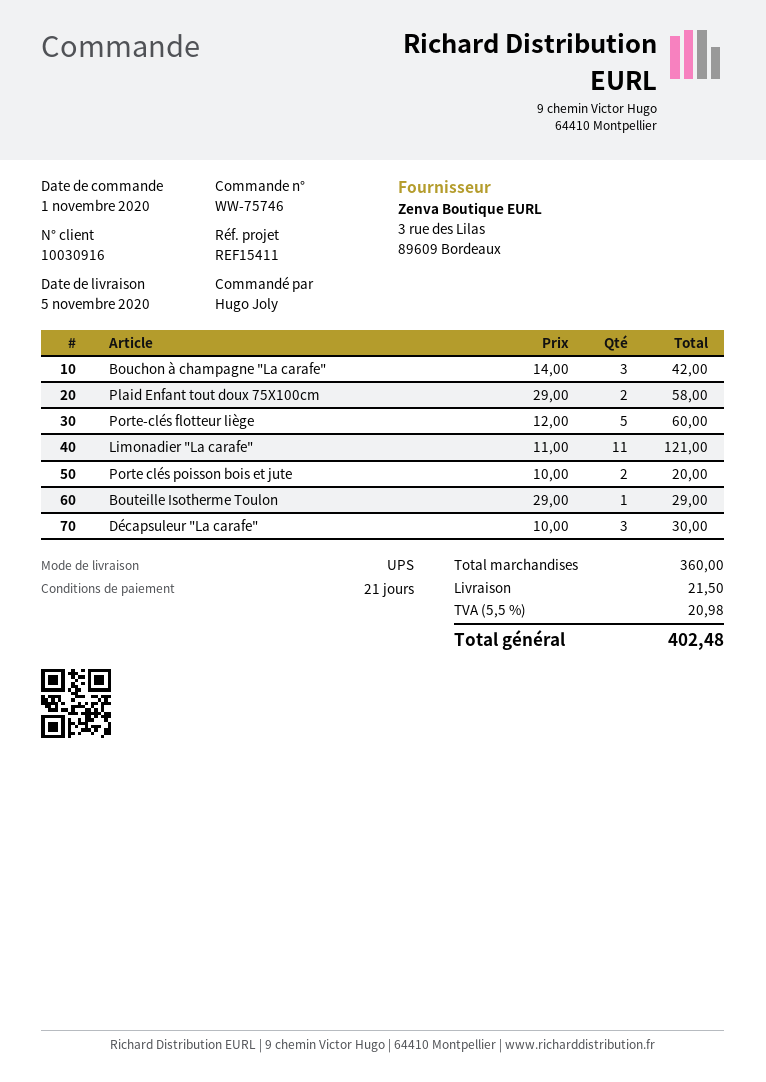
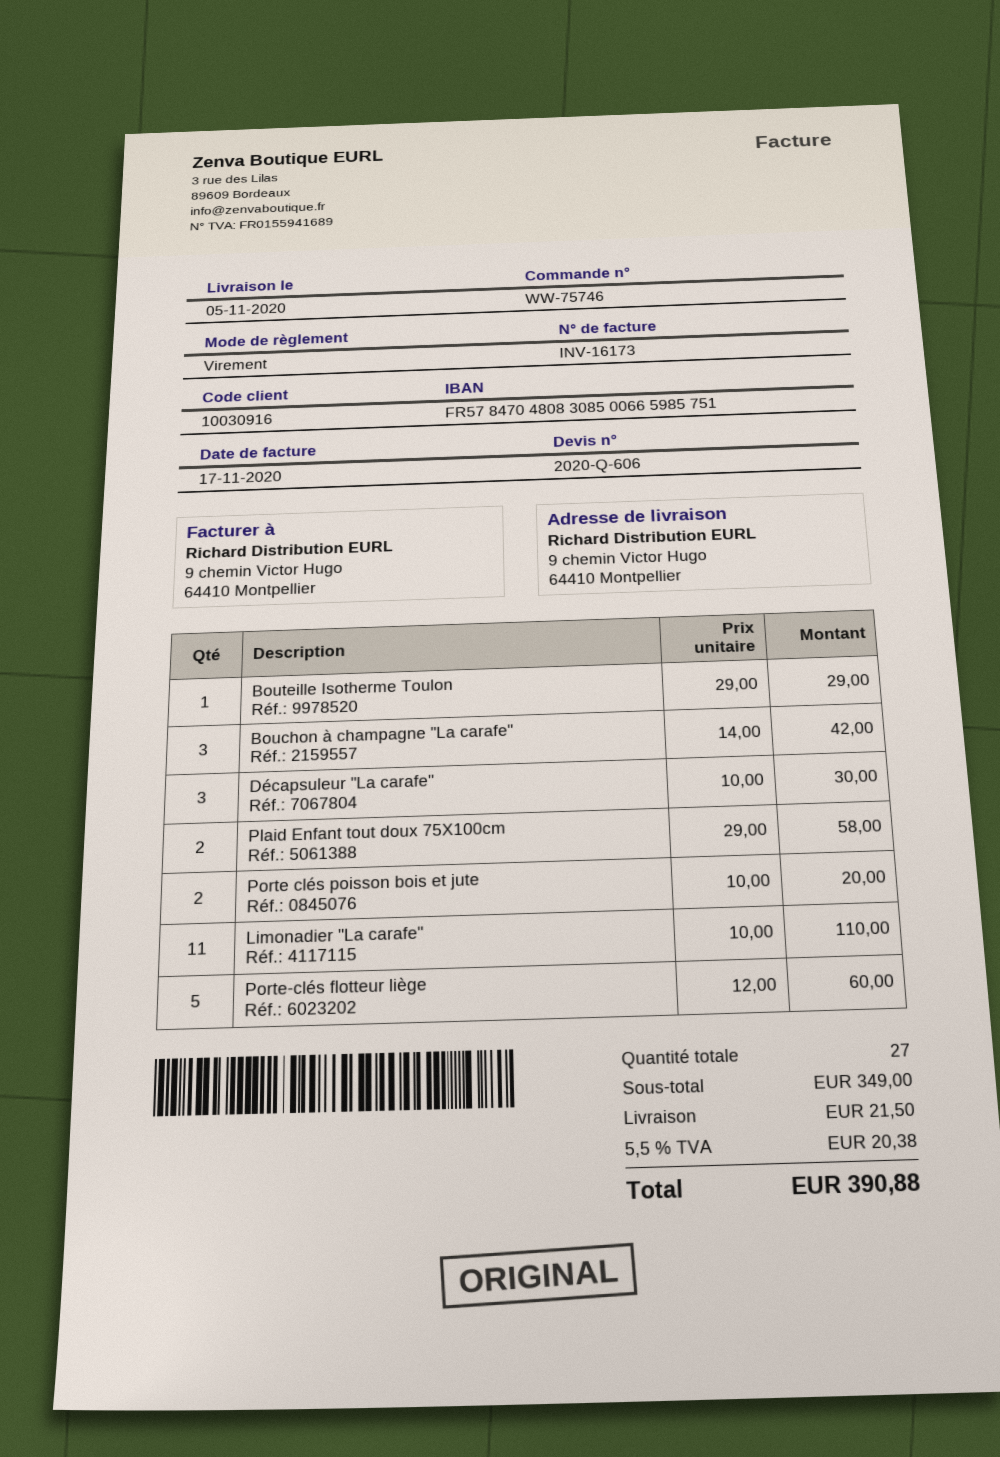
Limonadier "La carafe": 11 x 11.00 = 121.00 -> 11 x 10.00 = 110.00
subtotal: 360.00 -> 349.00
tax: 5.5% = 20.98 -> 5.5% = 20.38
total: 402.48 -> 390.88

